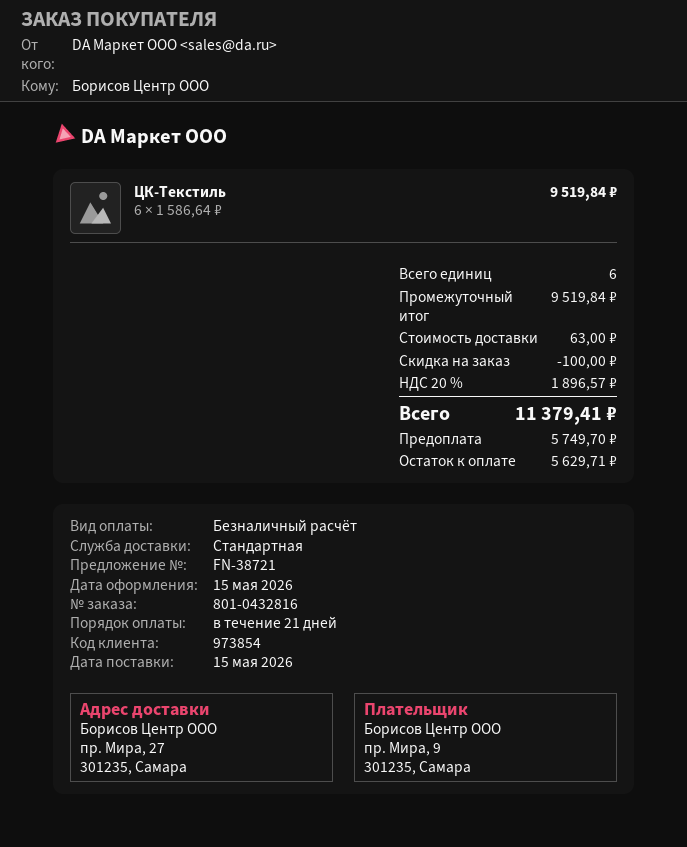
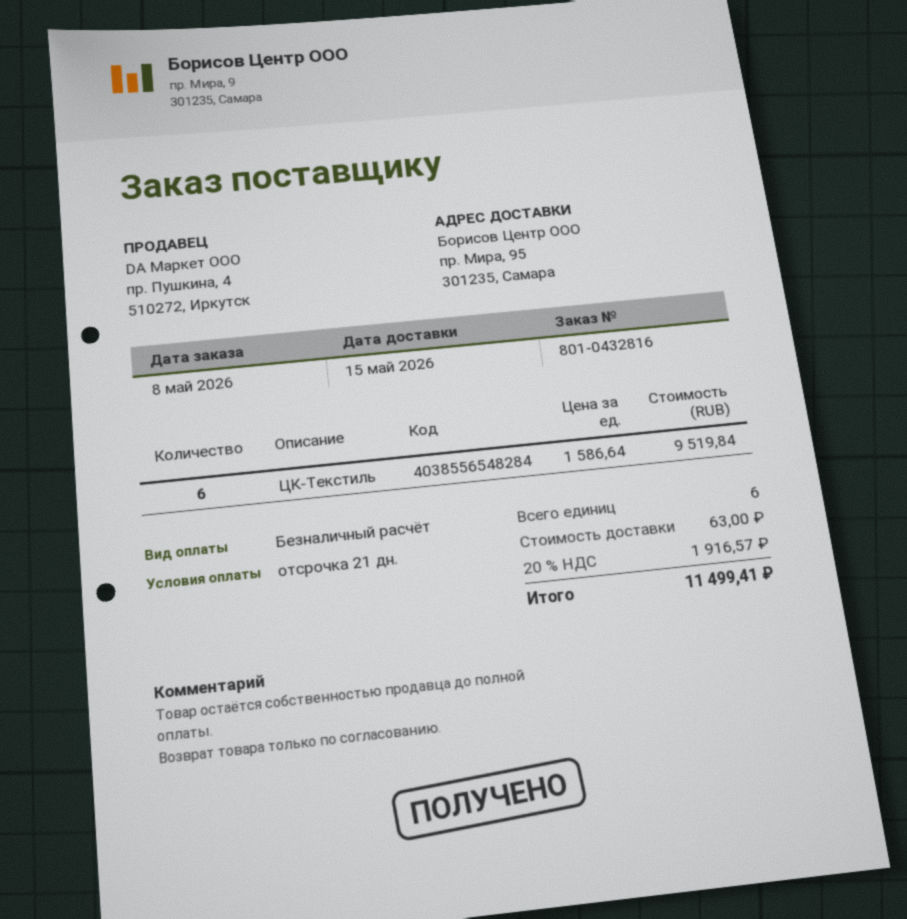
order date: 2026-05-15 -> 2026-05-08
ship to: пр. Мира, 27, 301235, Самара -> пр. Мира, 95, 301235, Самара
discount: 100.00 -> none
tax: 20% = 1896.57 -> 20% = 1916.57
total: 11379.41 -> 11499.41

